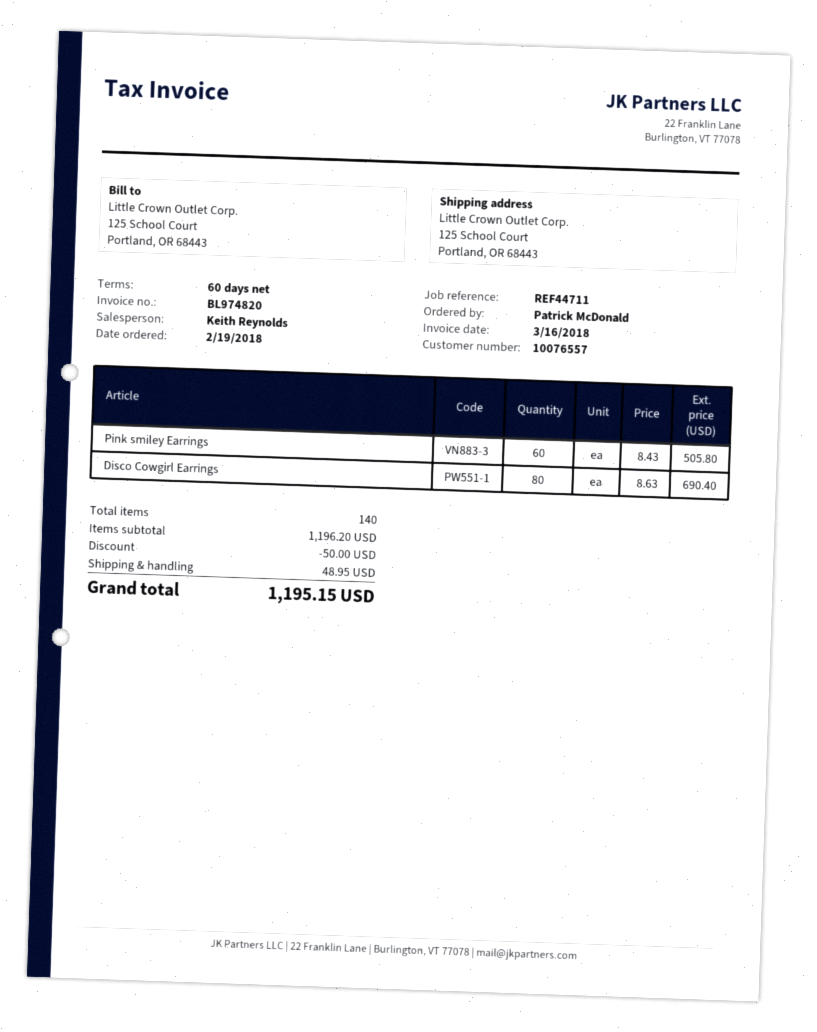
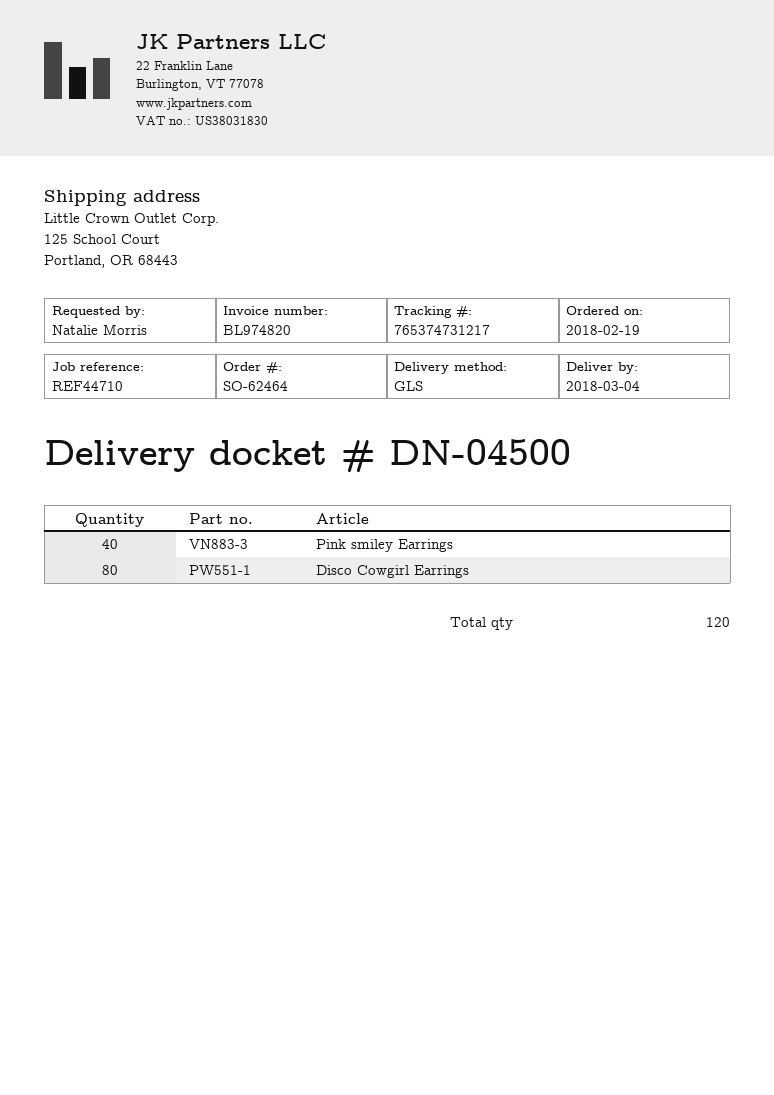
reference: REF44711 -> REF44710
ordered by: Patrick McDonald -> Natalie Morris
Pink smiley Earrings: 60 -> 40
total quantity: 140 -> 120

